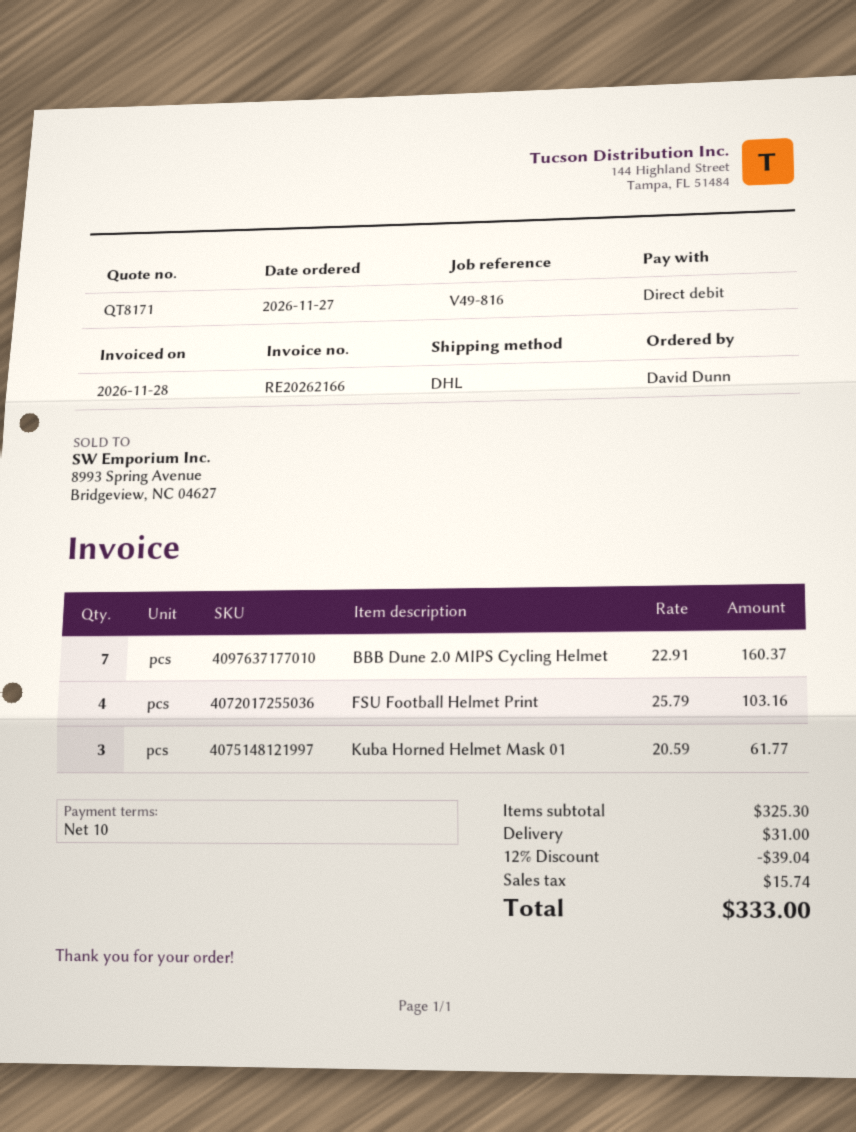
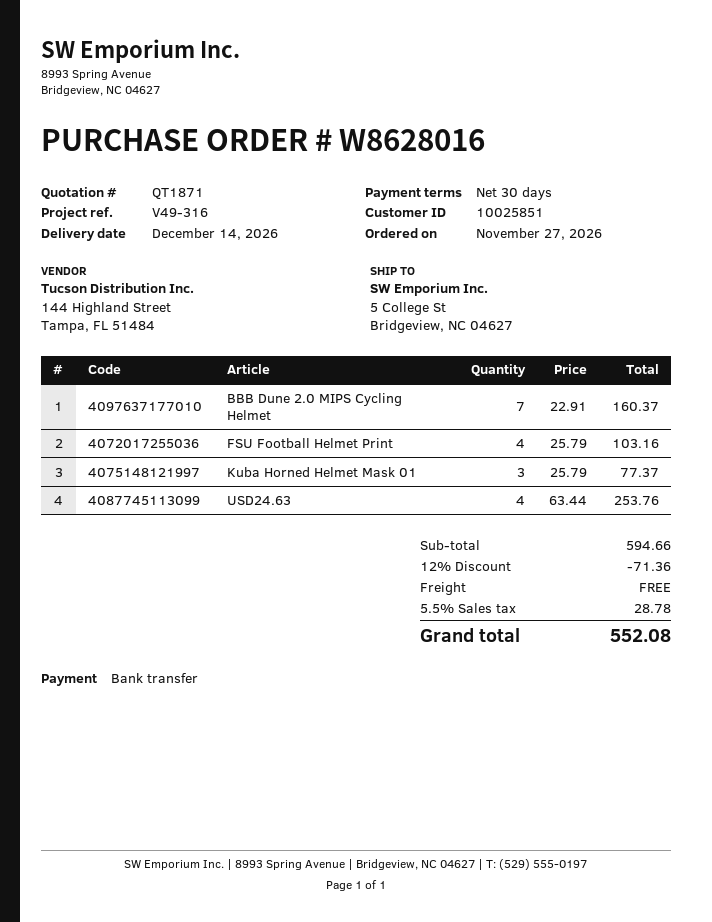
quote number: QT8171 -> QT1871
payment terms: 10 days -> 30 days
reference: V49-816 -> V49-316
payment method: direct debit -> bank transfer
Kuba Horned Helmet Mask 01: 3 x 20.59 = 61.77 -> 3 x 25.79 = 77.37
USD24.63: none -> 4 x 63.44 = 253.76
subtotal: 325.30 -> 594.66
discount: 12% = 39.04 -> 12% = 71.36
shipping: 31.00 -> 0.00
tax: 15.74 -> 28.78
total: 333.00 -> 552.08

